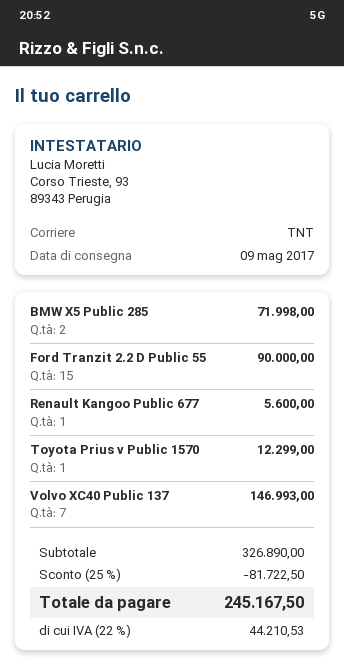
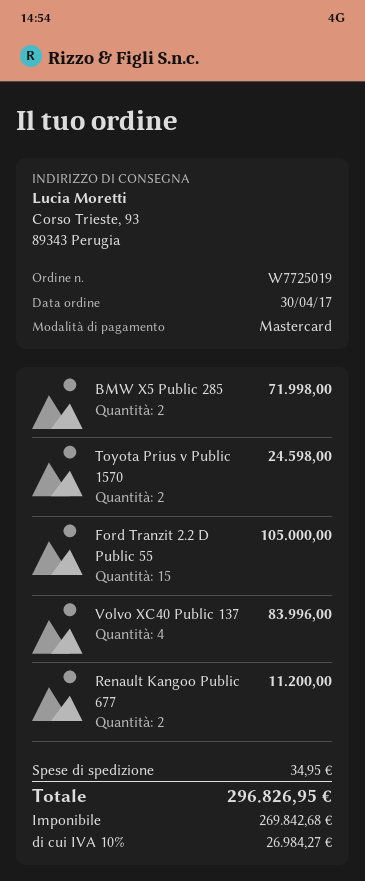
Ford Tranzit 2.2 D Public 55: 15 for 90000.00 -> 15 for 105000.00
Renault Kangoo Public 677: 1 for 5600.00 -> 2 for 11200.00
Toyota Prius v Public 1570: 1 for 12299.00 -> 2 for 24598.00
Volvo XC40 Public 137: 7 for 146993.00 -> 4 for 83996.00
discount: 25% = 81722.50 -> none
shipping: none -> 34.95
tax: 22% = 44210.53 -> 10% = 26984.27
total: 245167.50 -> 296826.95

